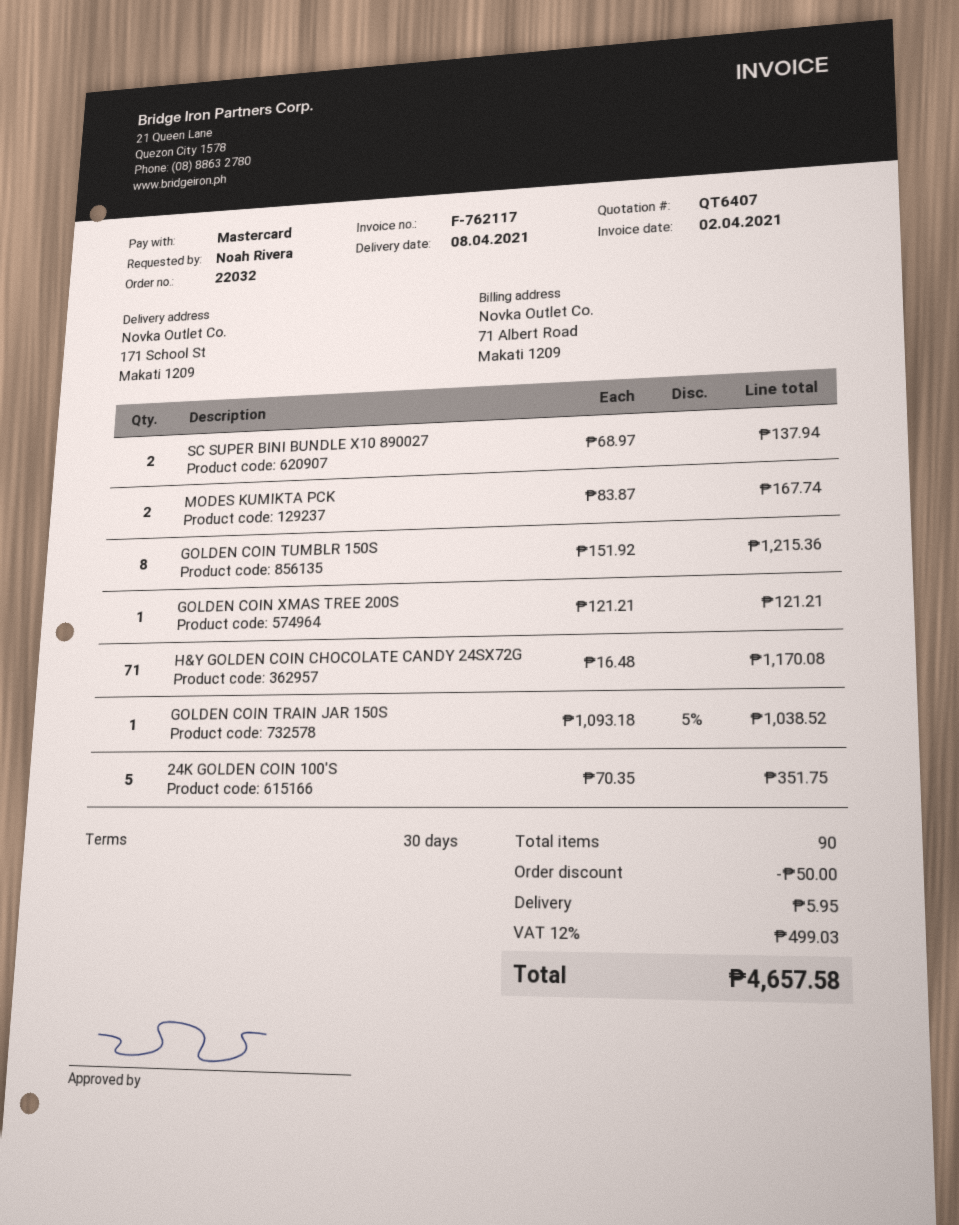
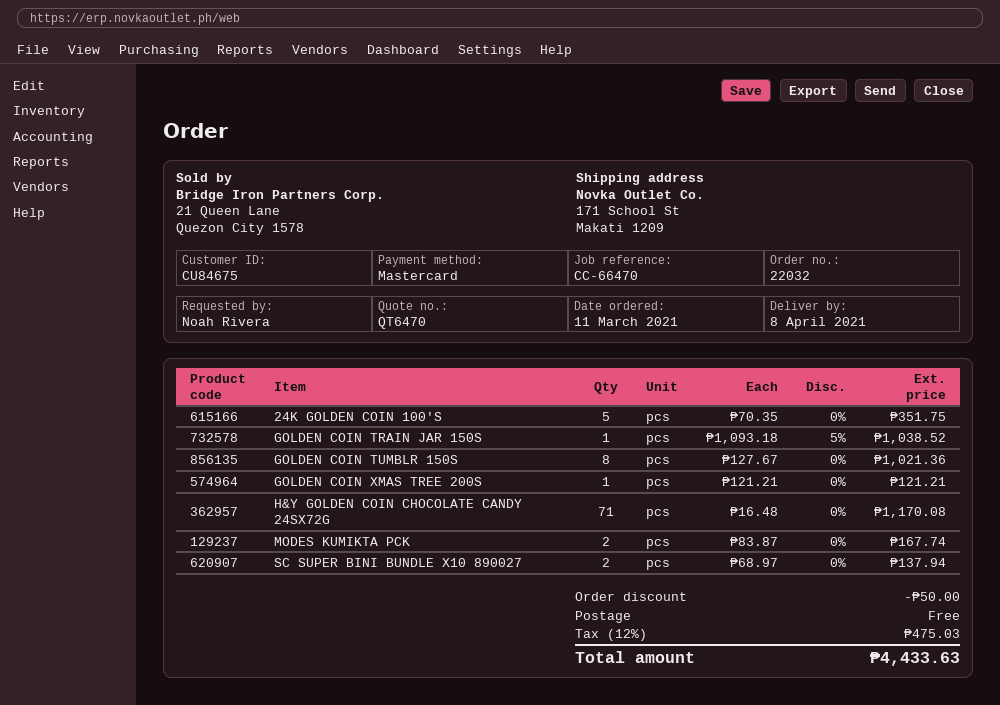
quote number: QT6407 -> QT6470
GOLDEN COIN TUMBLR 150S: 8 x 151.92 = 1215.36 -> 8 x 127.67 = 1021.36
shipping: 5.95 -> 0.00
tax: 12% = 499.03 -> 12% = 475.03
total: 4657.58 -> 4433.63

